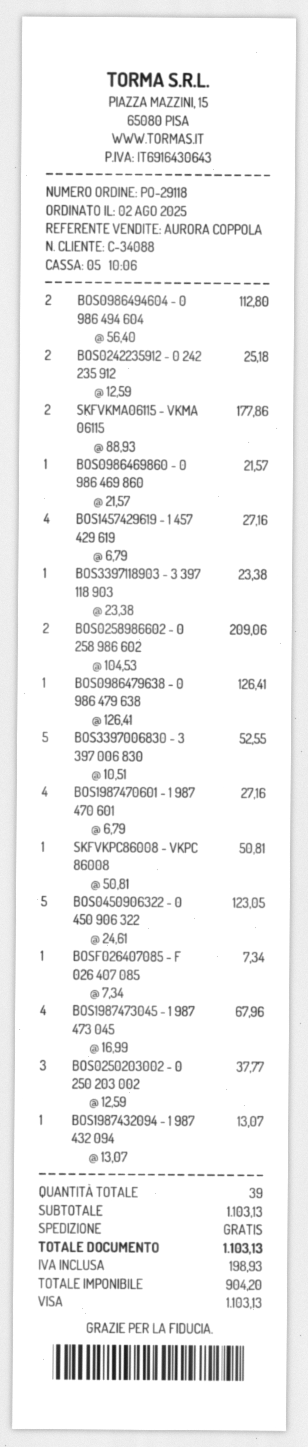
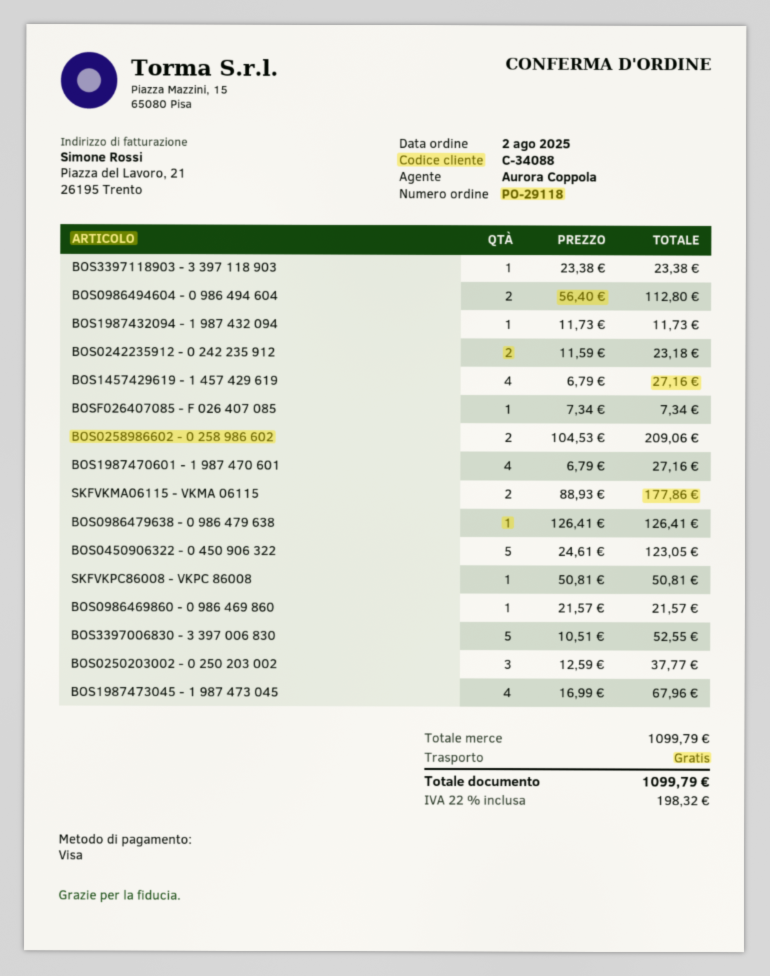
BOS0242235912 - 0 242 235 912: 2 x 12.59 = 25.18 -> 2 x 11.59 = 23.18
BOS1987432094 - 1 987 432 094: 1 x 13.07 = 13.07 -> 1 x 11.73 = 11.73
subtotal: 1103.13 -> 1099.79
tax: 198.93 -> 198.32
total: 1103.13 -> 1099.79

